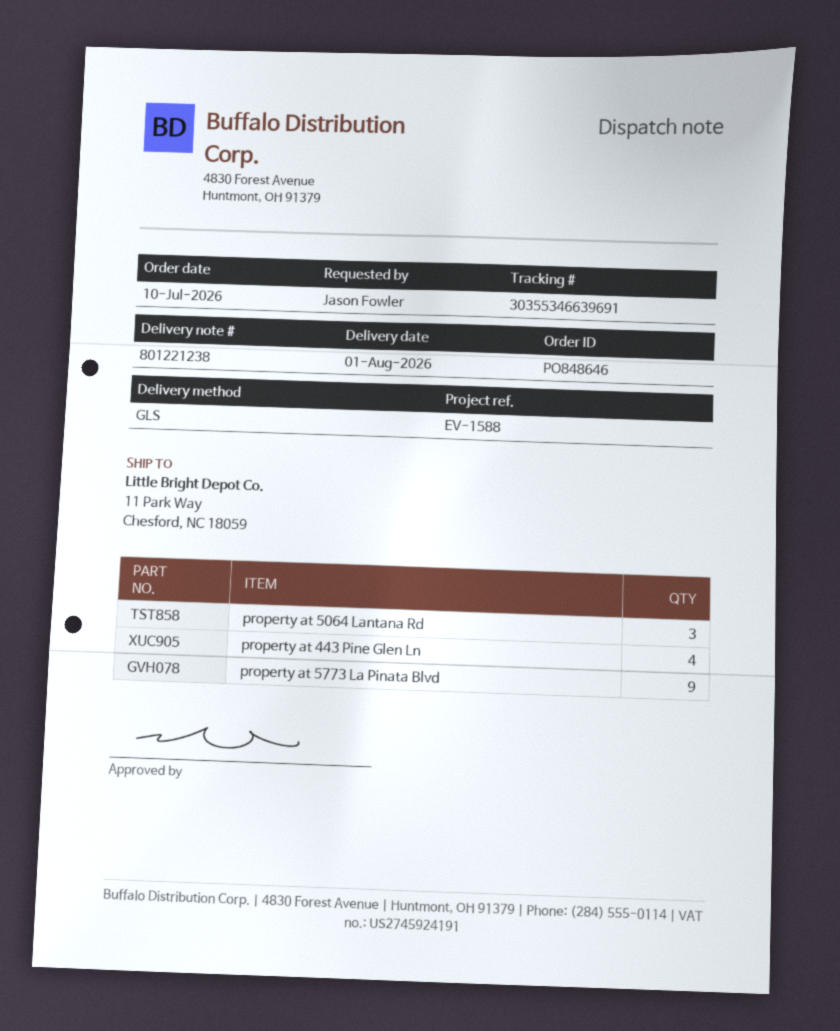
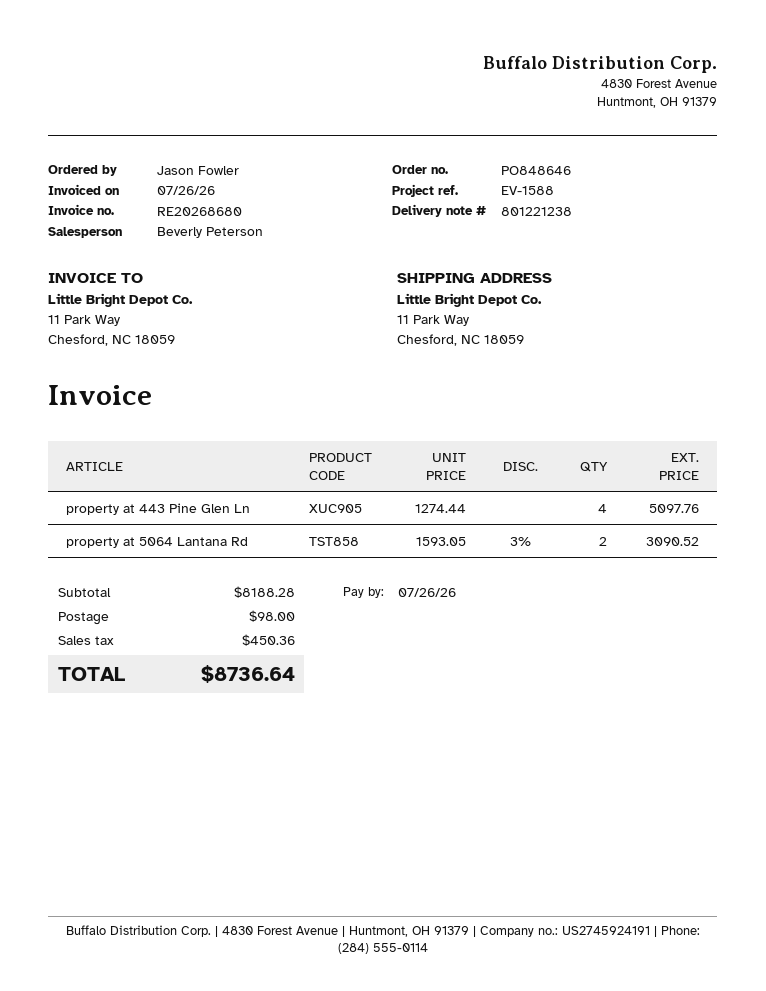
property at 5064 Lantana Rd: 3 -> 2
property at 5773 La Pinata Blvd: 9 -> none

